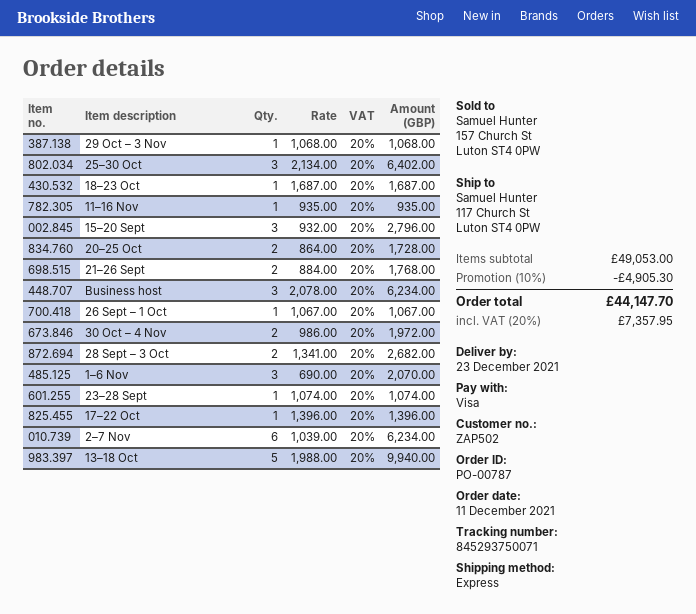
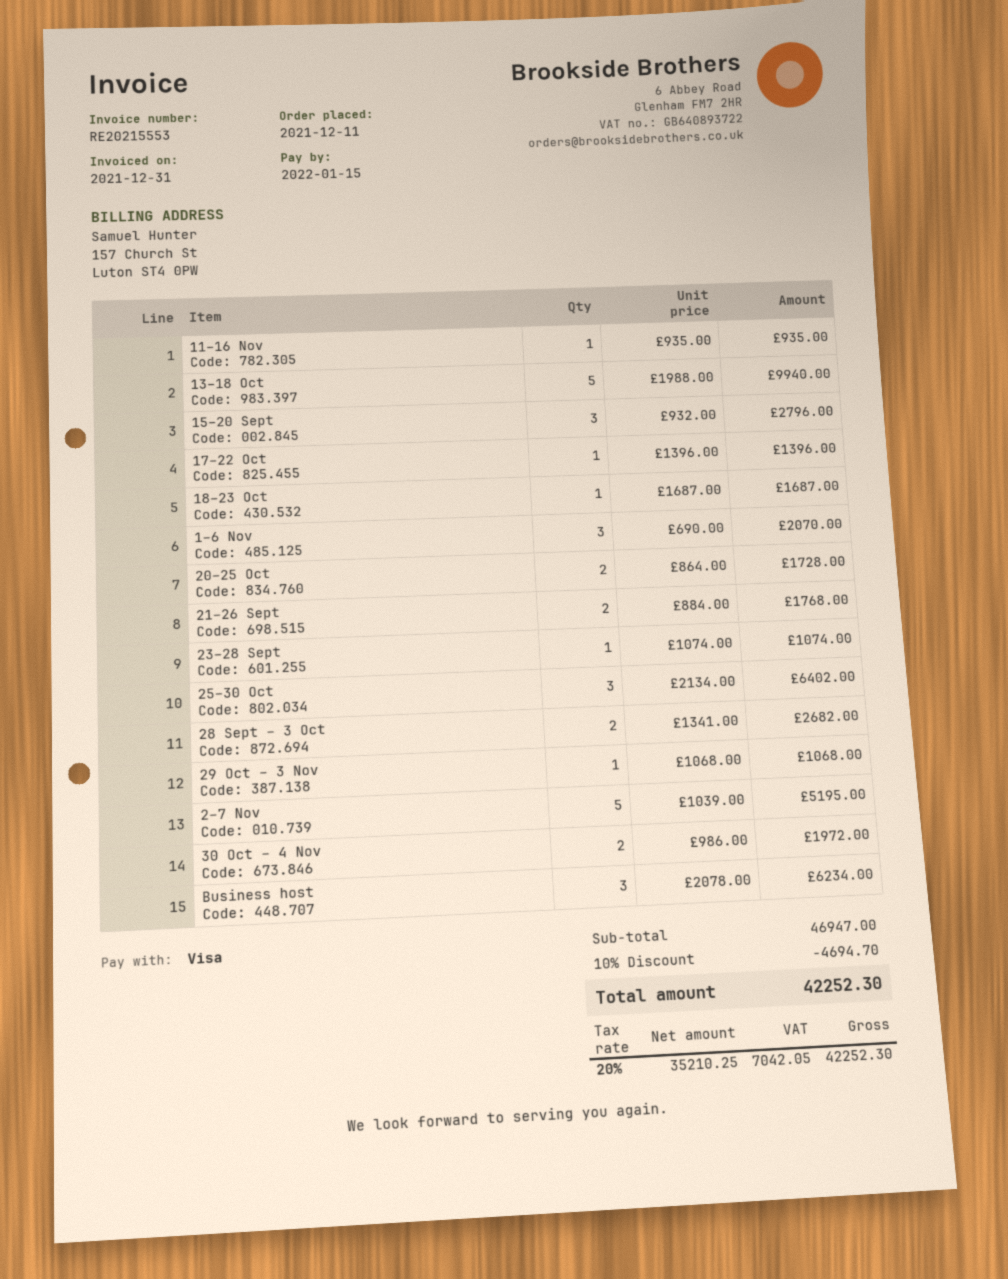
26 Sept – 1 Oct: 1 x 1067.00 = 1067.00 -> none
2–7 Nov: 6 x 1039.00 = 6234.00 -> 5 x 1039.00 = 5195.00
subtotal: 49053.00 -> 46947.00
discount: 10% = 4905.30 -> 10% = 4694.70
tax: 20% = 7357.95 -> 20% = 7042.05
total: 44147.70 -> 42252.30

